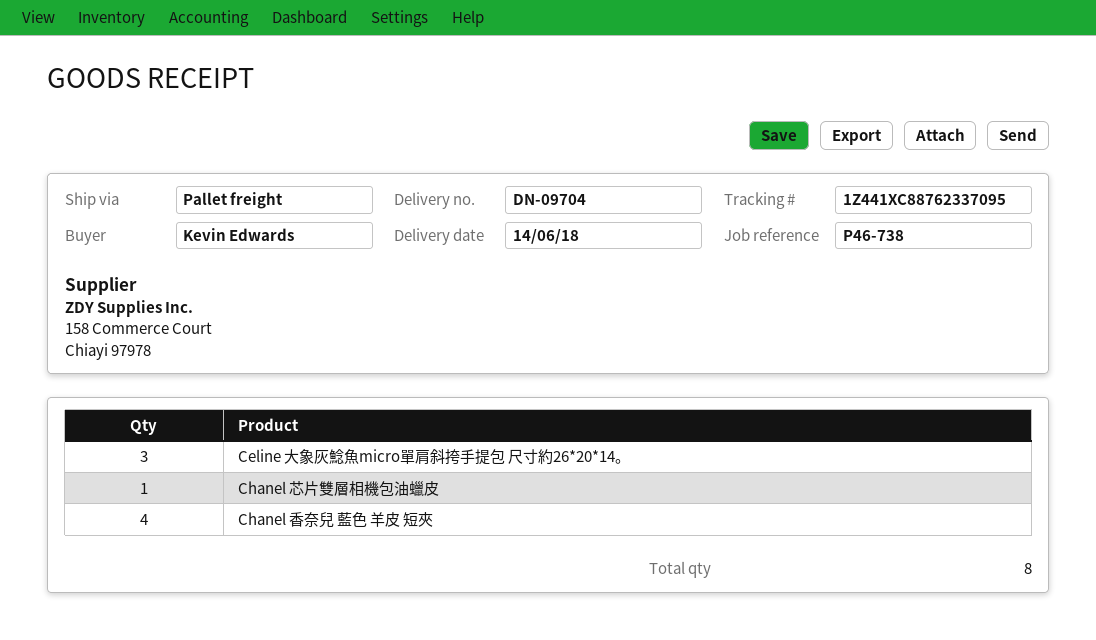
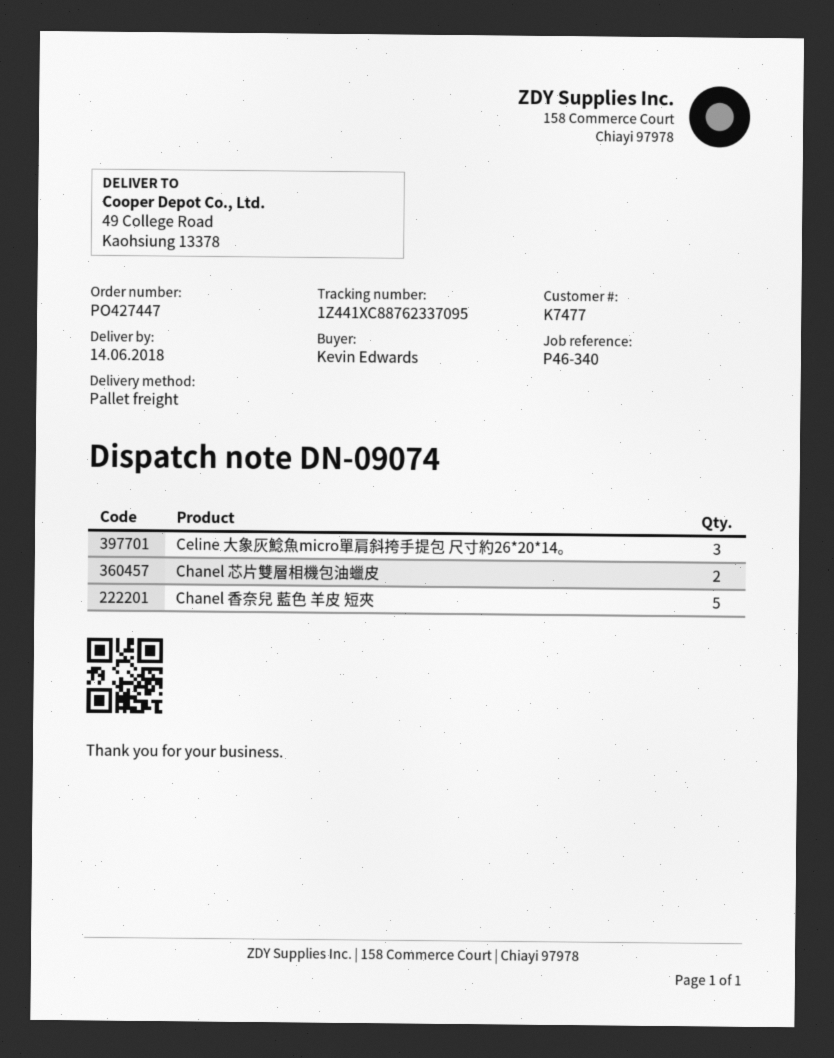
delivery note number: DN-09704 -> DN-09074
reference: P46-738 -> P46-340
Chanel 芯片雙層相機包油蠟皮: 1 -> 2
Chanel 香奈兒 藍色 羊皮 短夾: 4 -> 5

